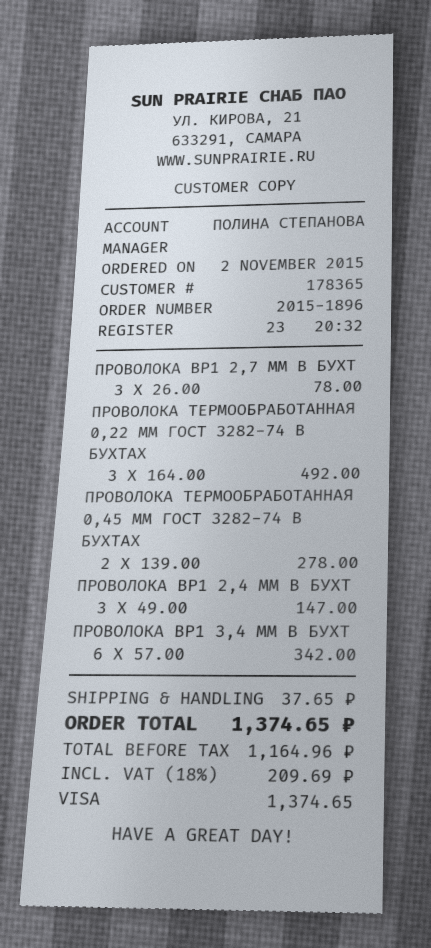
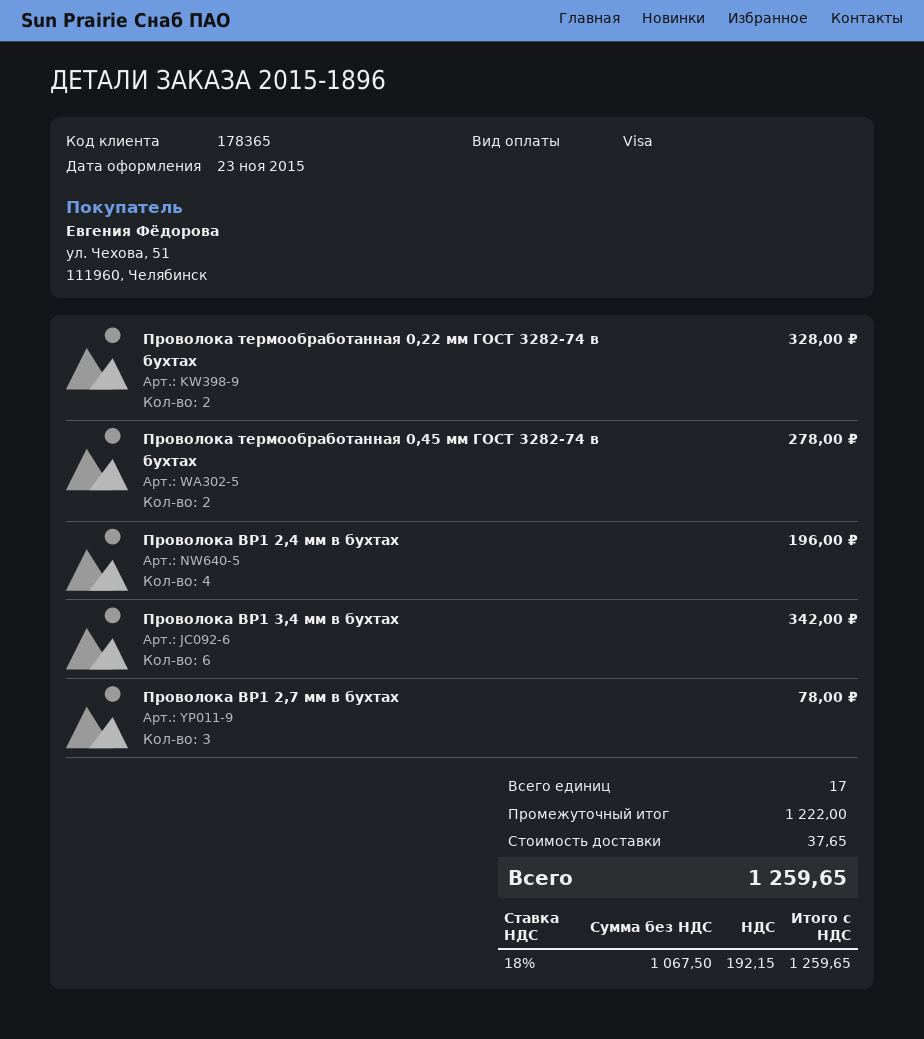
order date: 2015-11-02 -> 2015-11-23
ПРОВОЛОКА ТЕРМООБРАБОТАННАЯ 0,22 ММ ГОСТ 3282-74 В БУХТАХ: 3 for 492.00 -> 2 for 328.00
ПРОВОЛОКА ВР1 2,4 ММ В БУХТ: 3 for 147.00 -> 4 for 196.00
net: 1164.96 -> 1067.50
tax: 18% = 209.69 -> 18% = 192.15
total: 1374.65 -> 1259.65

